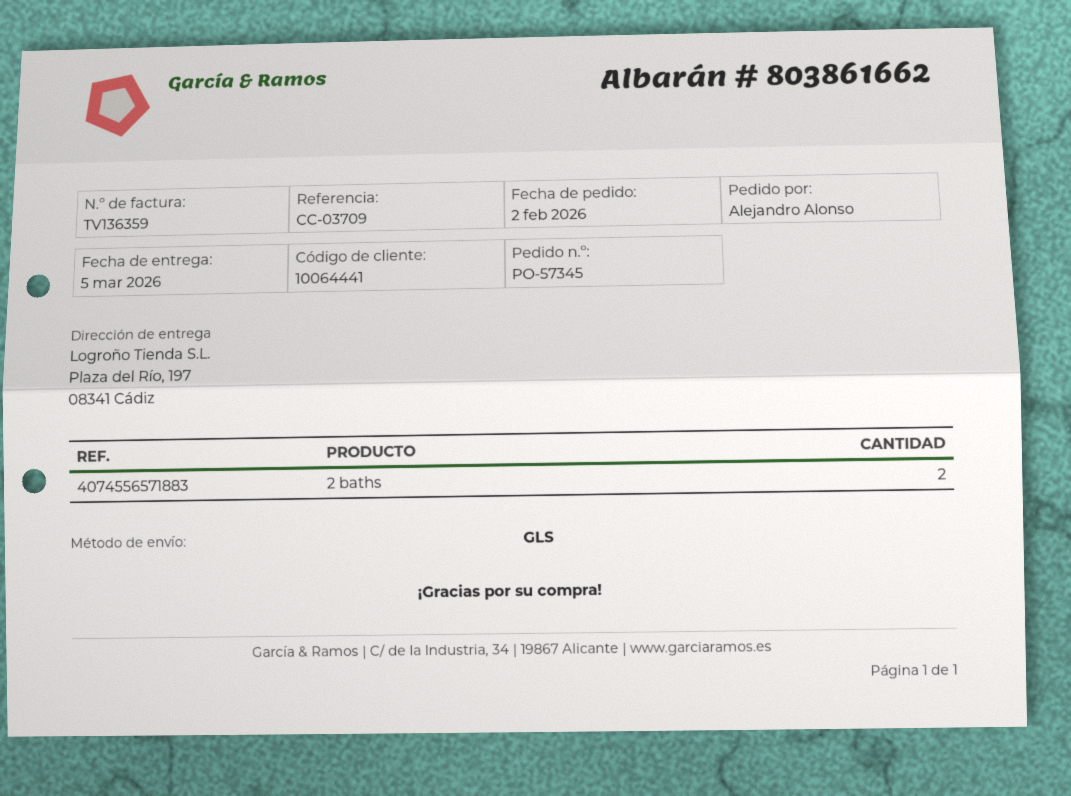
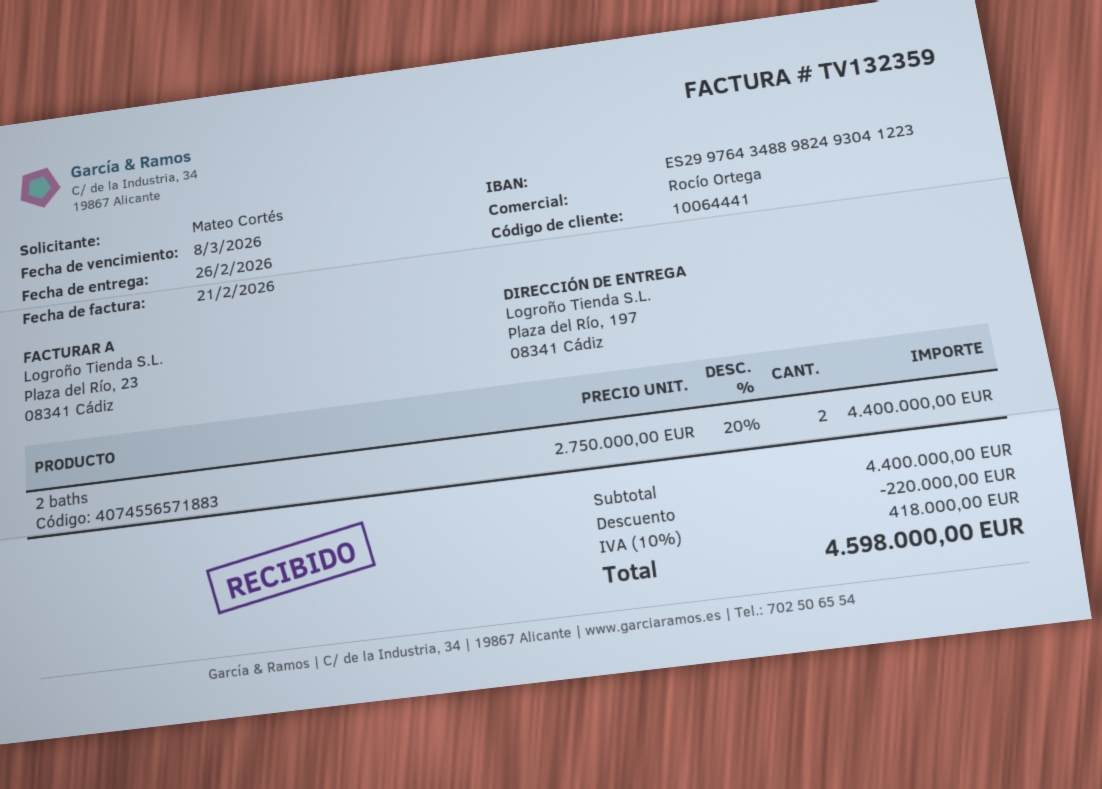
delivery date: 2026-03-05 -> 2026-02-26
invoice number: TV136359 -> TV132359
ordered by: Alejandro Alonso -> Mateo Cortés

